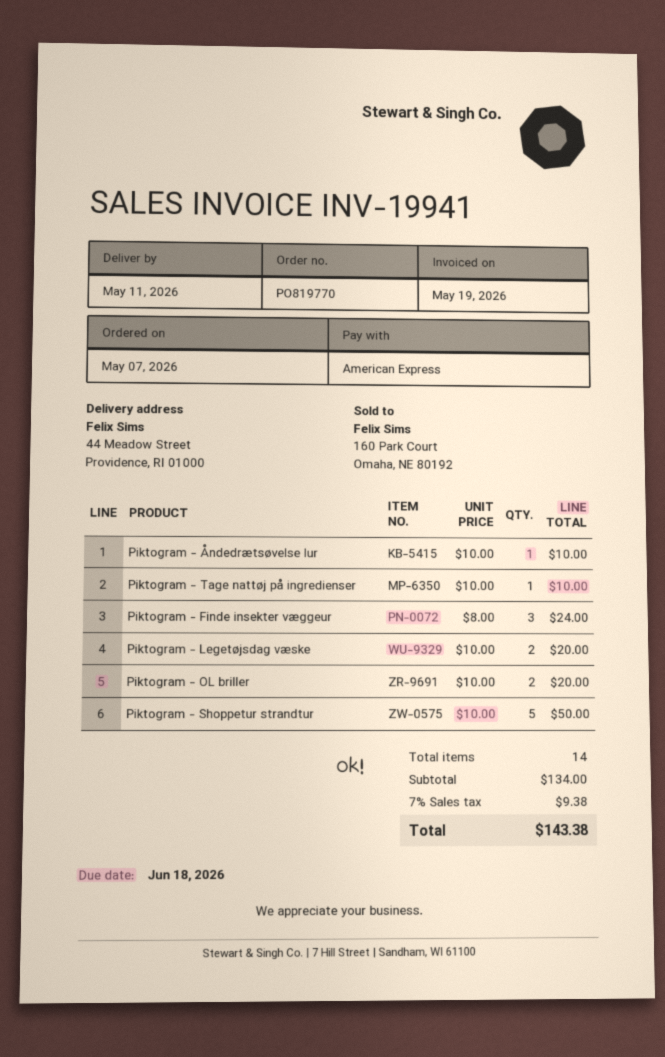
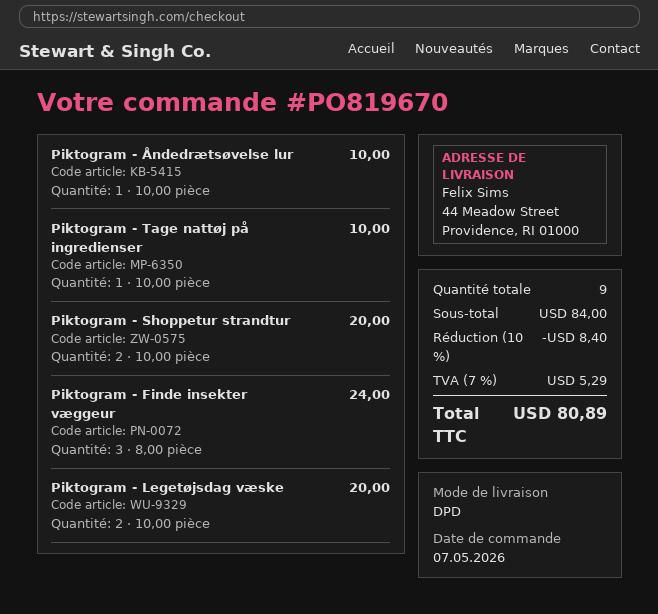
order number: PO819770 -> PO819670
Piktogram - OL briller: 2 x 10.00 = 20.00 -> none
Piktogram - Shoppetur strandtur: 5 x 10.00 = 50.00 -> 2 x 10.00 = 20.00
total quantity: 14 -> 9
subtotal: 134.00 -> 84.00
discount: none -> 10% = 8.40
tax: 7% = 9.38 -> 7% = 5.29
total: 143.38 -> 80.89

